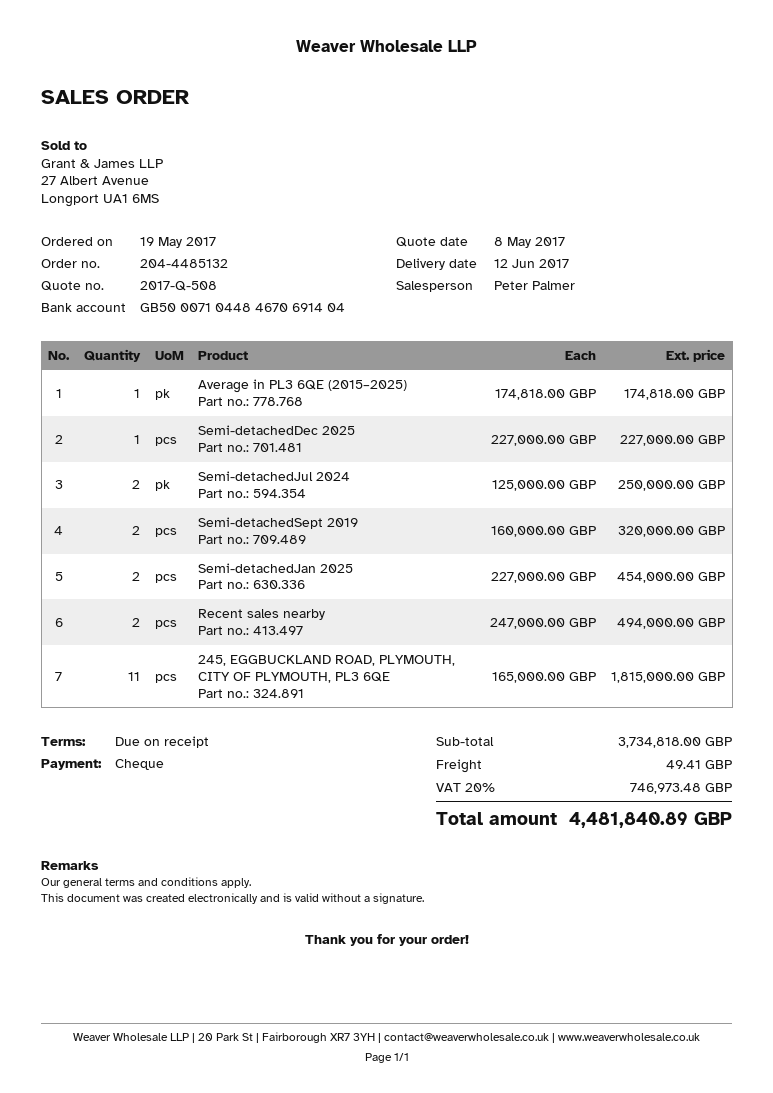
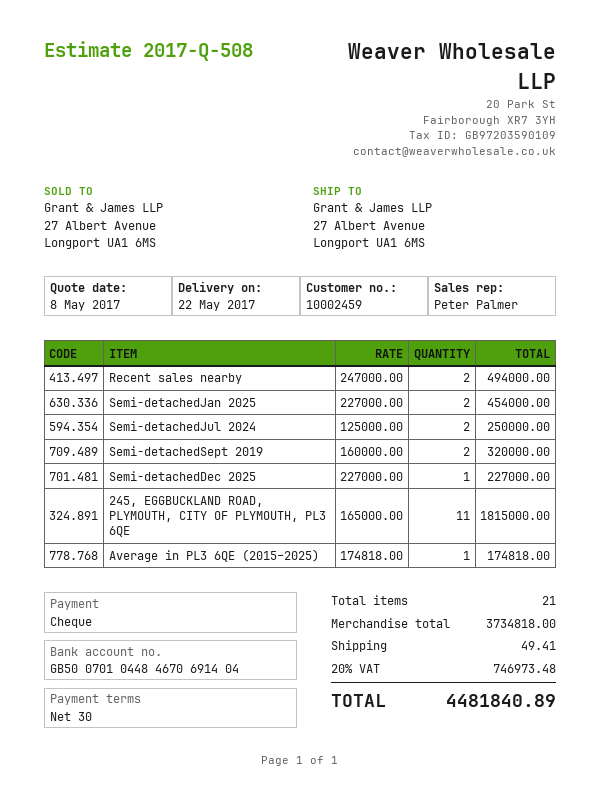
delivery date: 2017-06-12 -> 2017-05-22
payment terms: on receipt -> 30 days
bank account: GB50007104484670691404 -> GB50070104484670691404

